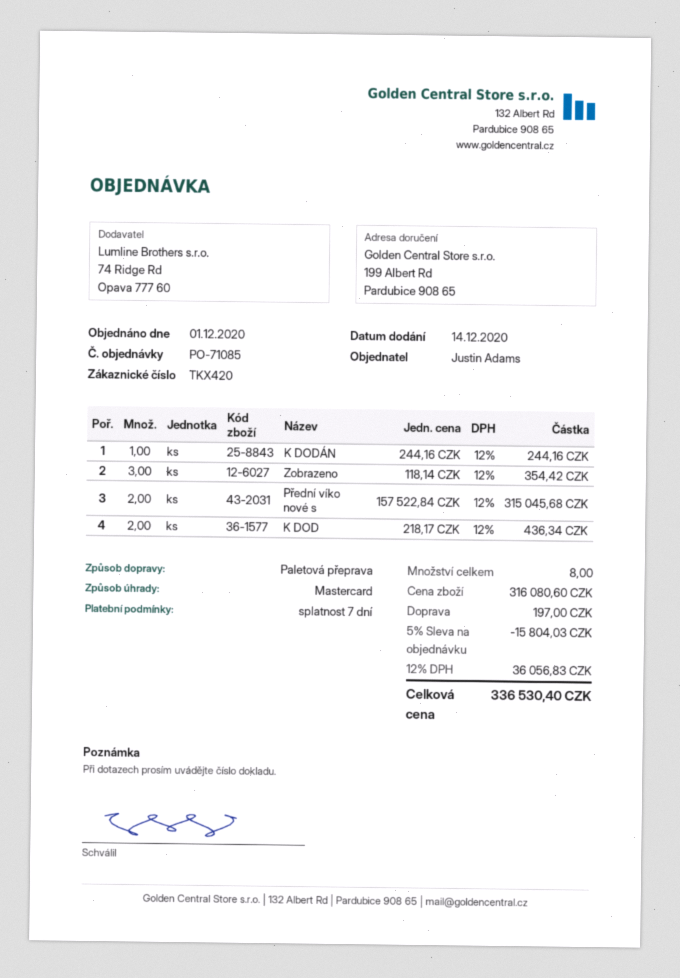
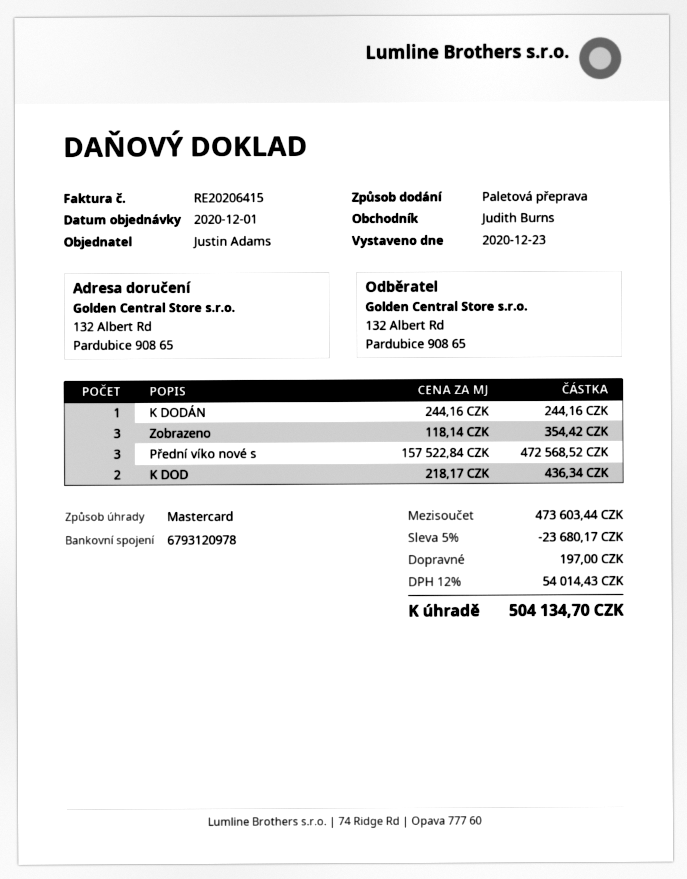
ship to: 199 Albert Rd, Pardubice 908 65 -> 132 Albert Rd, Pardubice 908 65
Přední víko nové s: 2 x 157522.84 = 315045.68 -> 3 x 157522.84 = 472568.52
subtotal: 316080.60 -> 473603.44
discount: 5% = 15804.03 -> 5% = 23680.17
tax: 12% = 36056.83 -> 12% = 54014.43
total: 336530.40 -> 504134.70

